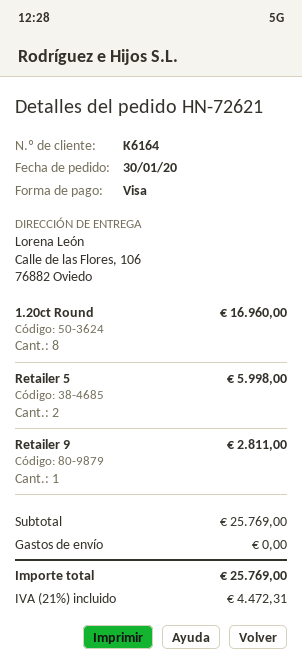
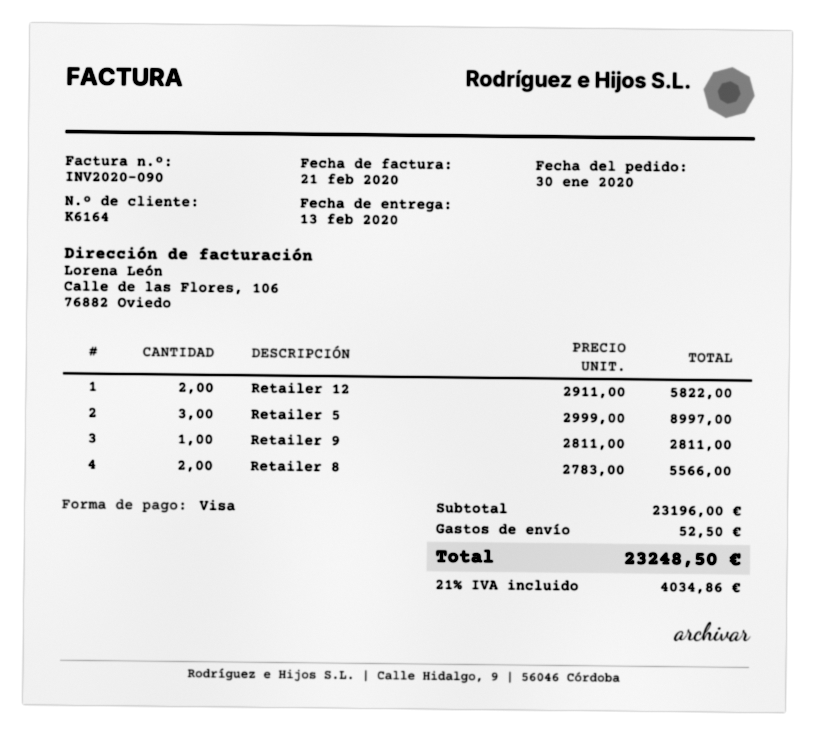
1.20ct Round: 8 for 16960.00 -> none
Retailer 5: 2 for 5998.00 -> 3 for 8997.00
Retailer 12: none -> 2 for 5822.00
Retailer 8: none -> 2 for 5566.00
subtotal: 25769.00 -> 23196.00
shipping: 0.00 -> 52.50
tax: 21% = 4472.31 -> 21% = 4034.86
total: 25769.00 -> 23248.50

